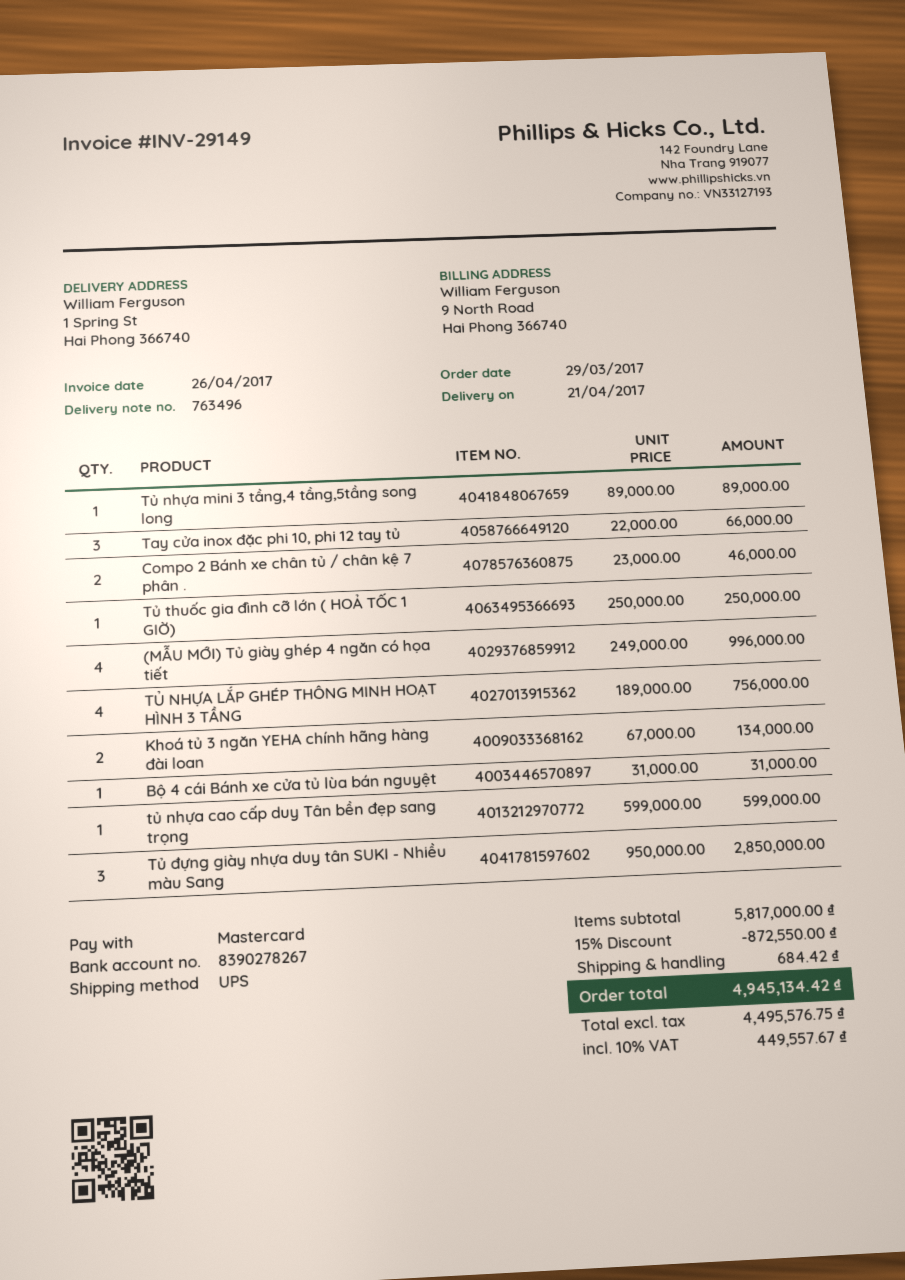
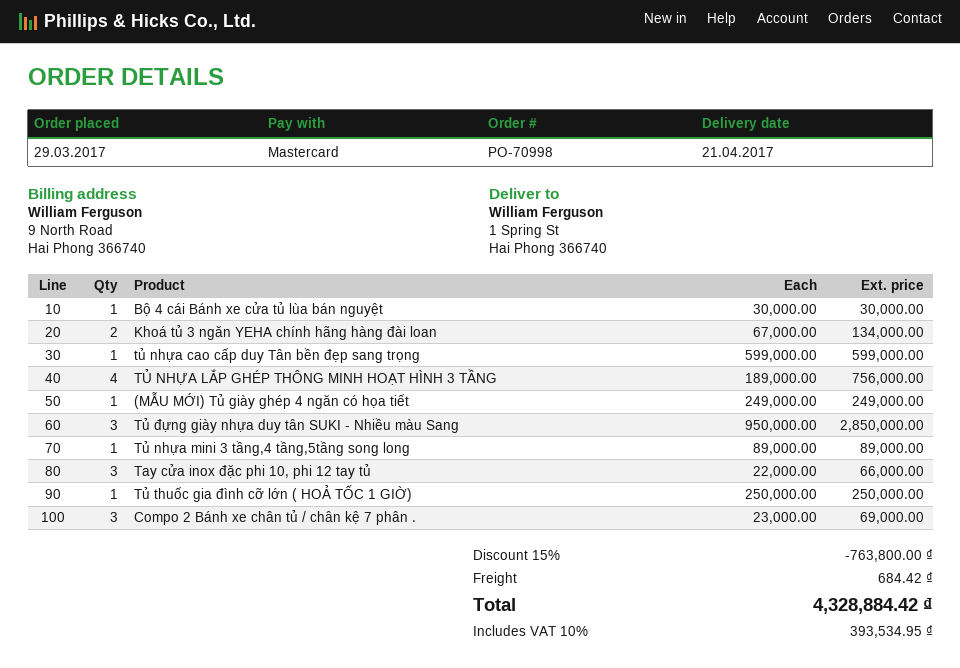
Compo 2 Bánh xe chân tủ / chân kệ 7 phân .: 2 x 23000.00 = 46000.00 -> 3 x 23000.00 = 69000.00
(MẪU MỚI) Tủ giày ghép 4 ngăn có họa tiết: 4 x 249000.00 = 996000.00 -> 1 x 249000.00 = 249000.00
Bộ 4 cái Bánh xe cửa tủ lùa bán nguyệt: 1 x 31000.00 = 31000.00 -> 1 x 30000.00 = 30000.00
discount: 15% = 872550.00 -> 15% = 763800.00
tax: 10% = 449557.67 -> 10% = 393534.95
total: 4945134.42 -> 4328884.42

